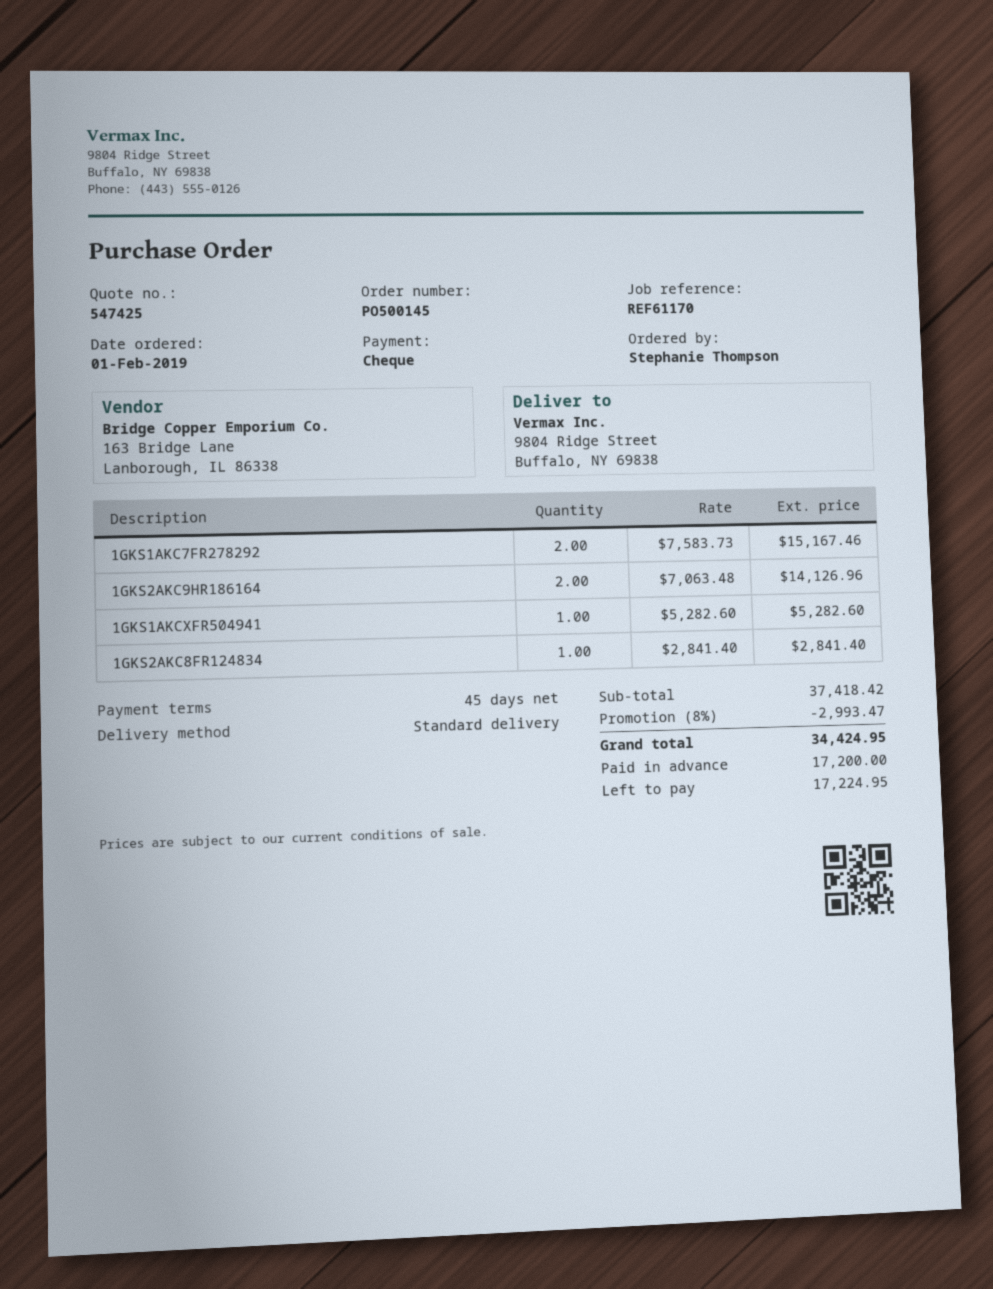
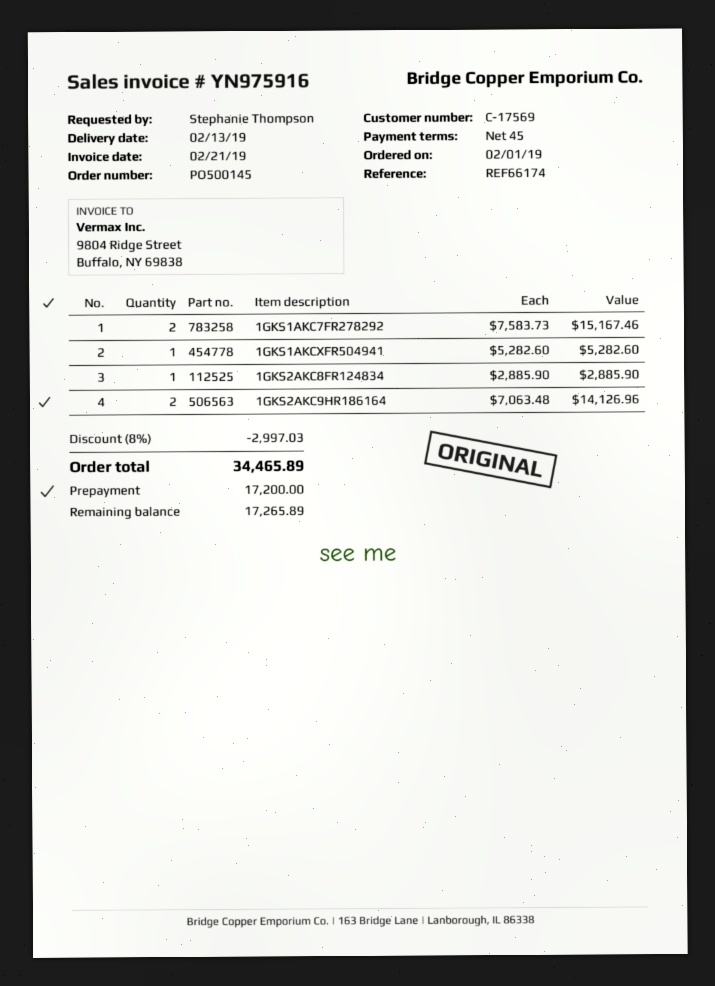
reference: REF61170 -> REF66174
1GKS2AKC8FR124834: 1 x 2841.40 = 2841.40 -> 1 x 2885.90 = 2885.90
discount: 8% = 2993.47 -> 8% = 2997.03
total: 34424.95 -> 34465.89
balance: 17224.95 -> 17265.89

